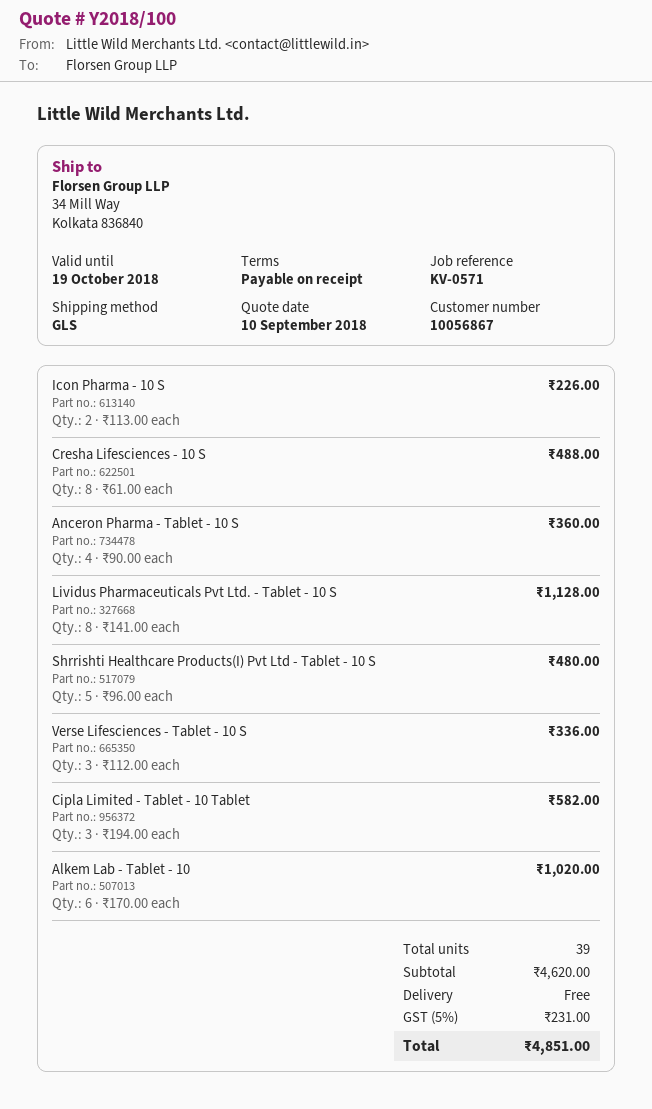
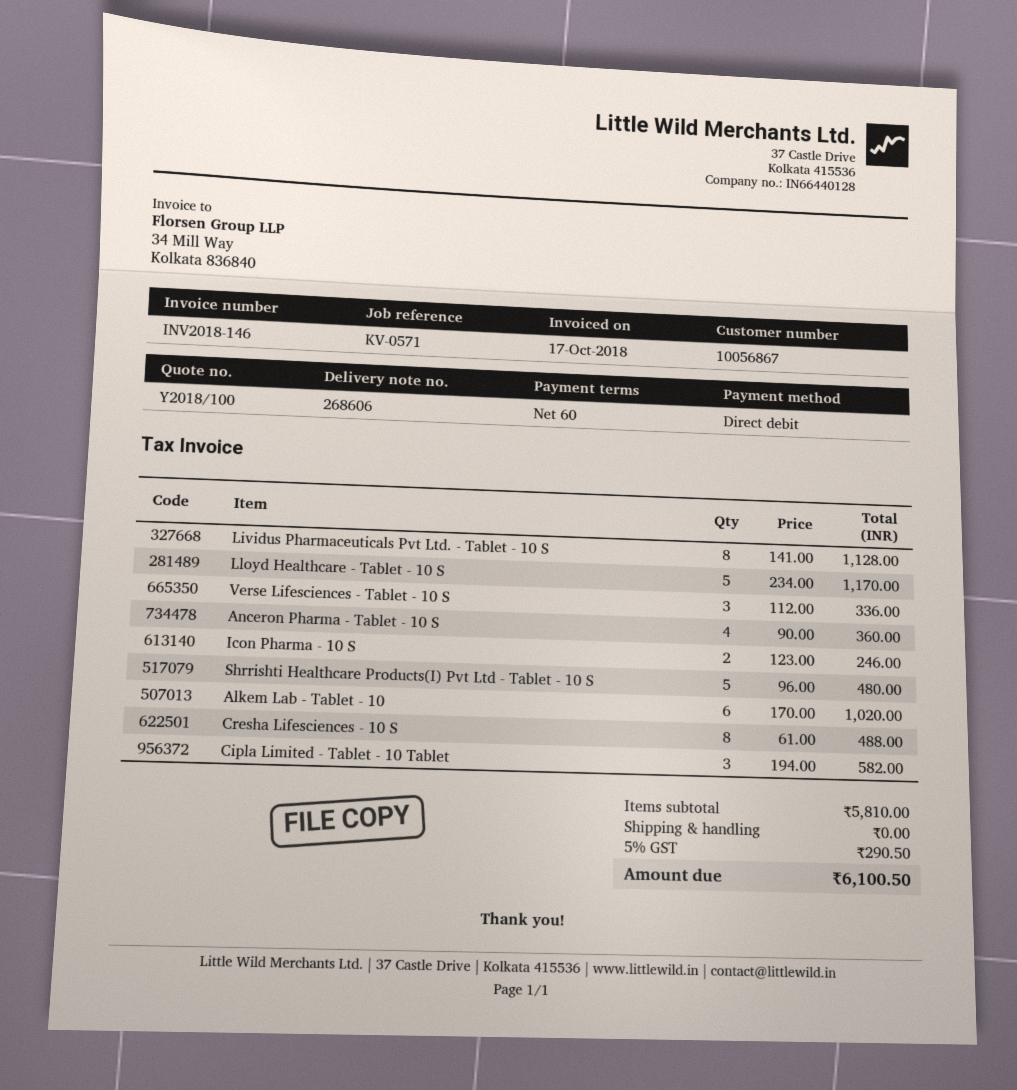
payment terms: on receipt -> 60 days
Icon Pharma - 10 S: 2 x 113.00 = 226.00 -> 2 x 123.00 = 246.00
Lloyd Healthcare - Tablet - 10 S: none -> 5 x 234.00 = 1170.00
subtotal: 4620.00 -> 5810.00
tax: 5% = 231.00 -> 5% = 290.50
total: 4851.00 -> 6100.50

